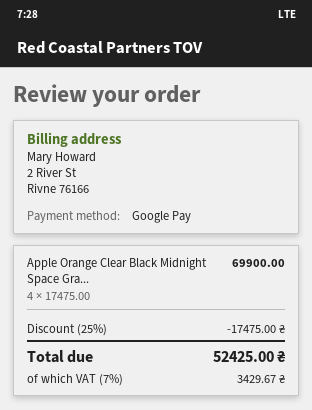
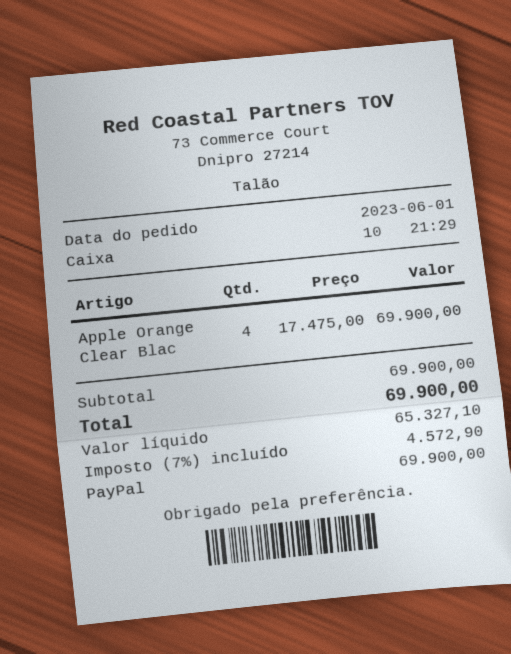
payment method: Google Pay -> PayPal
discount: 25% = 17475.00 -> none
tax: 7% = 3429.67 -> 7% = 4572.90
total: 52425.00 -> 69900.00

